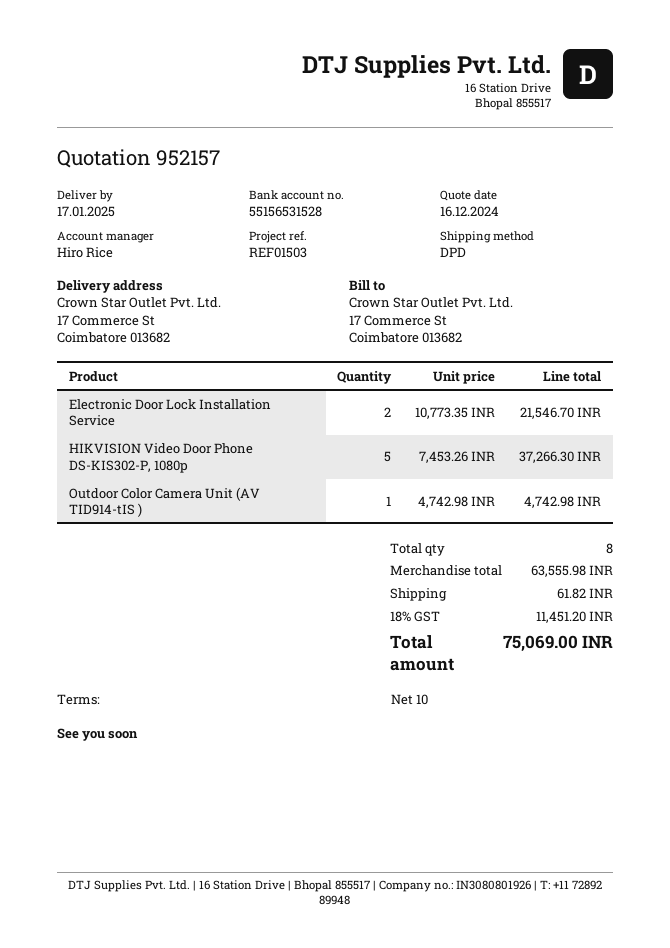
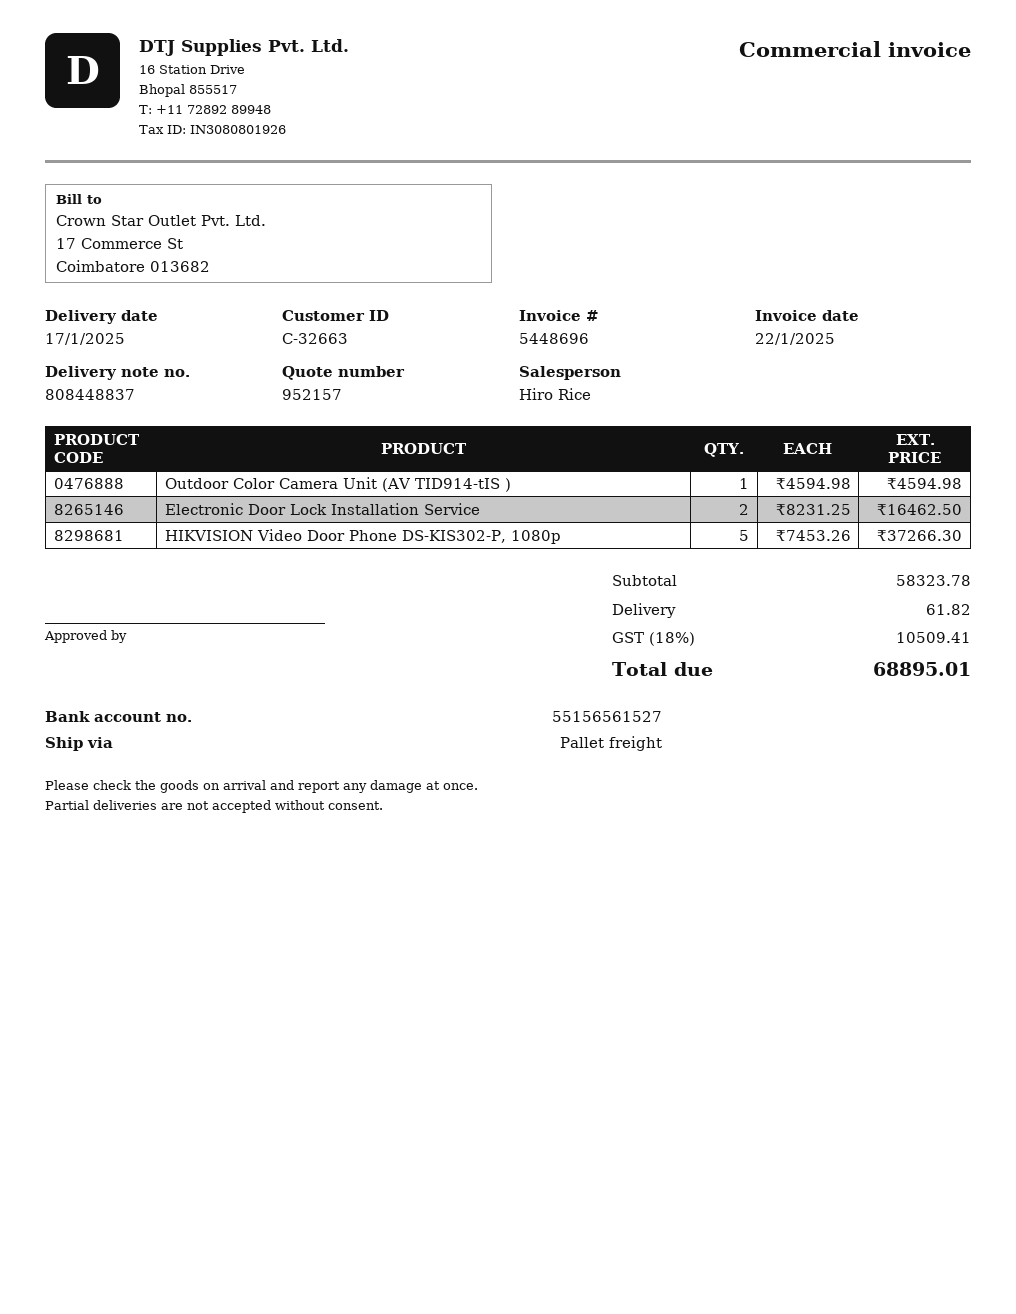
bank account: 55156531528 -> 55156561527
shipping method: DPD -> pallet freight
Electronic Door Lock Installation Service: 2 x 10773.35 = 21546.70 -> 2 x 8231.25 = 16462.50
Outdoor Color Camera Unit (AV TID914-tIS ): 1 x 4742.98 = 4742.98 -> 1 x 4594.98 = 4594.98
subtotal: 63555.98 -> 58323.78
tax: 18% = 11451.20 -> 18% = 10509.41
total: 75069.00 -> 68895.01

